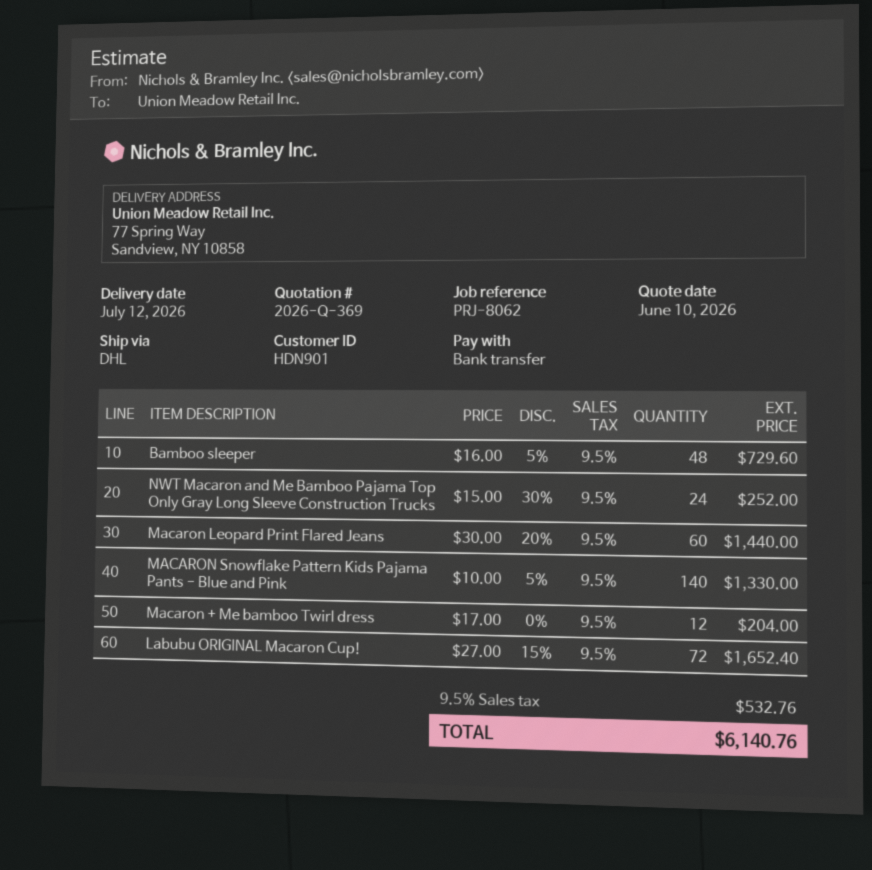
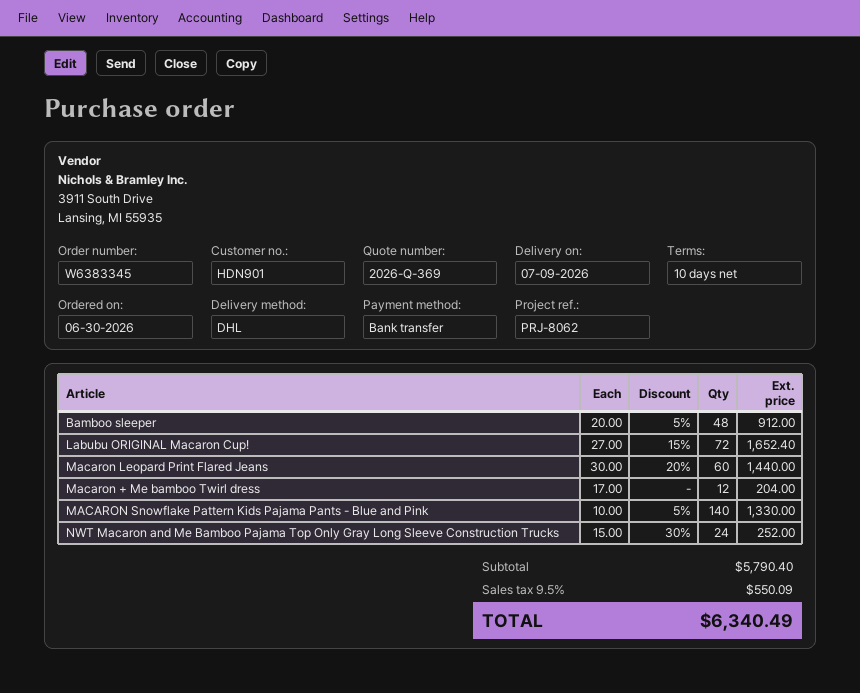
delivery date: 2026-07-12 -> 2026-07-09
Bamboo sleeper: 48 x 16.00 - 5% = 729.60 -> 48 x 20.00 - 5% = 912.00
tax: 9.5% = 532.76 -> 9.5% = 550.09
total: 6140.76 -> 6340.49

